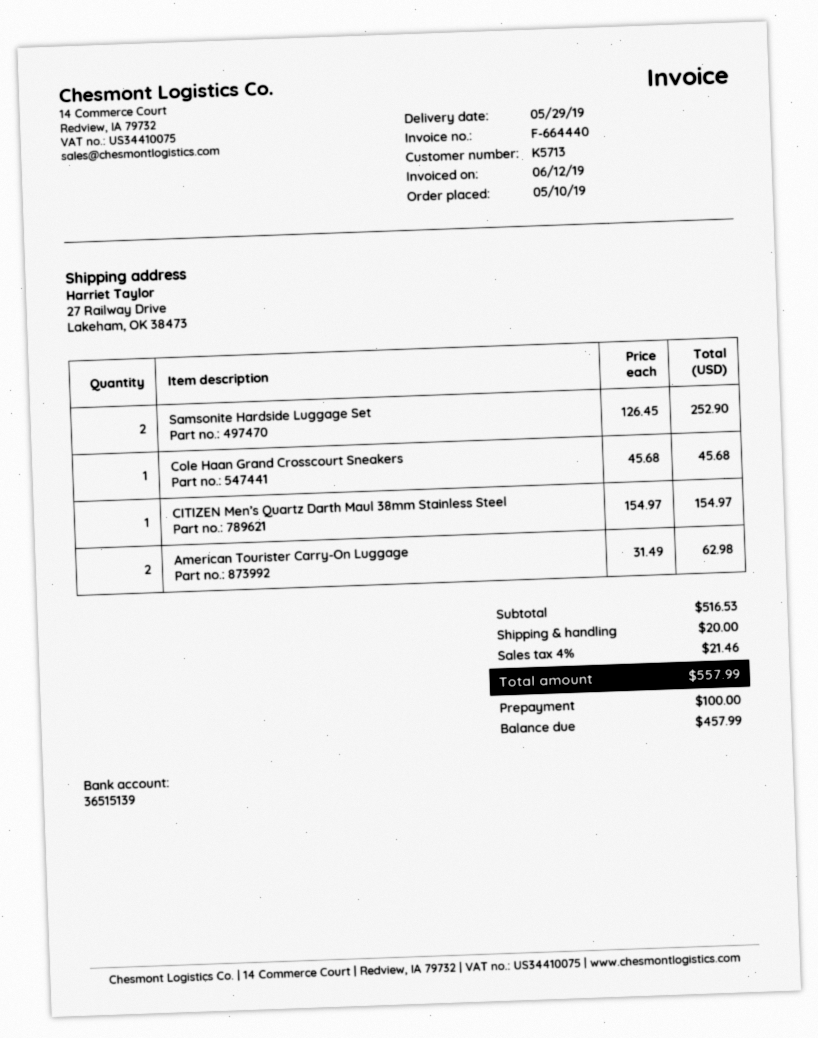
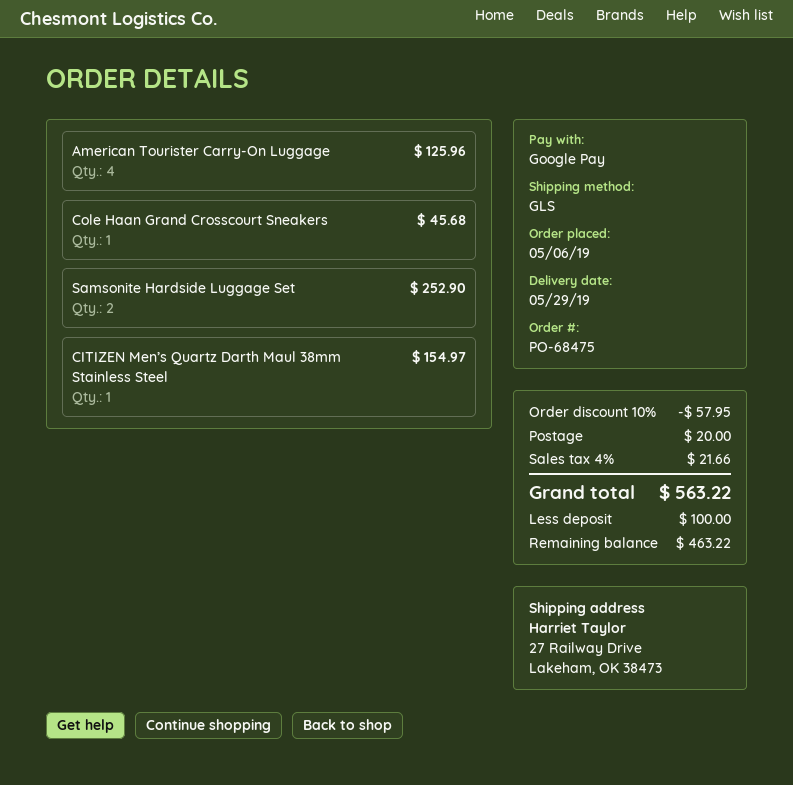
order date: 2019-05-10 -> 2019-05-06
American Tourister Carry-On Luggage: 2 for 62.98 -> 4 for 125.96
discount: none -> 10% = 57.95
tax: 4% = 21.46 -> 4% = 21.66
total: 557.99 -> 563.22
balance: 457.99 -> 463.22

